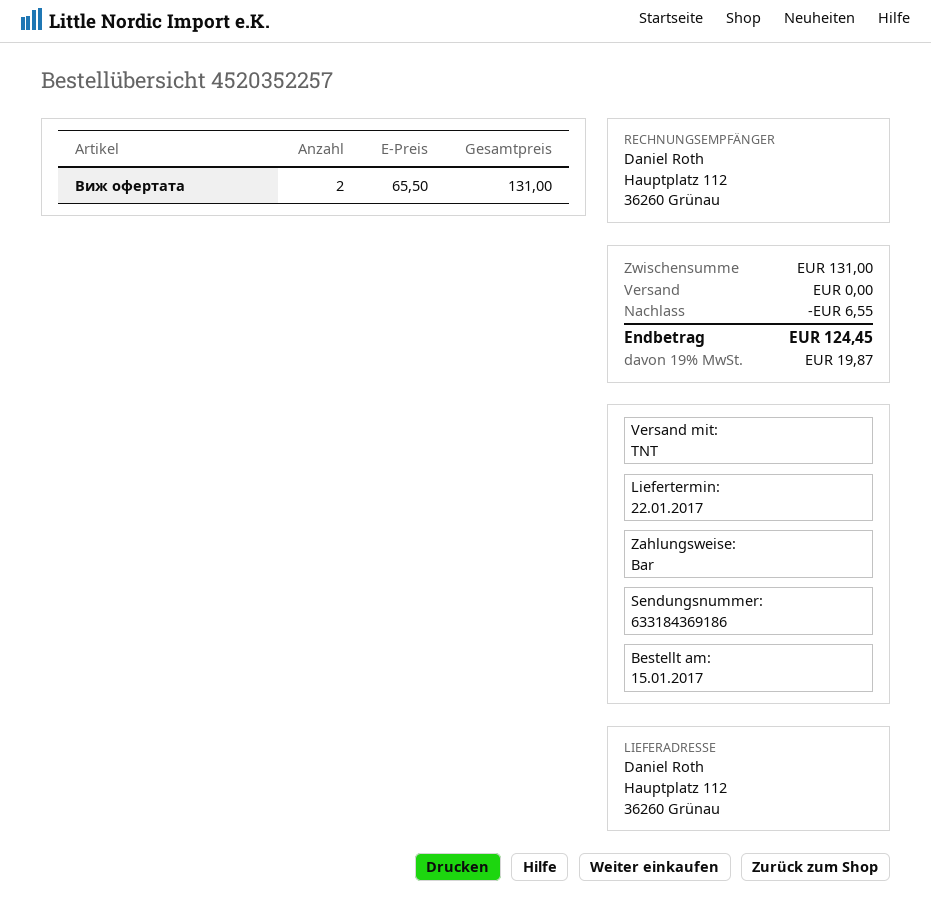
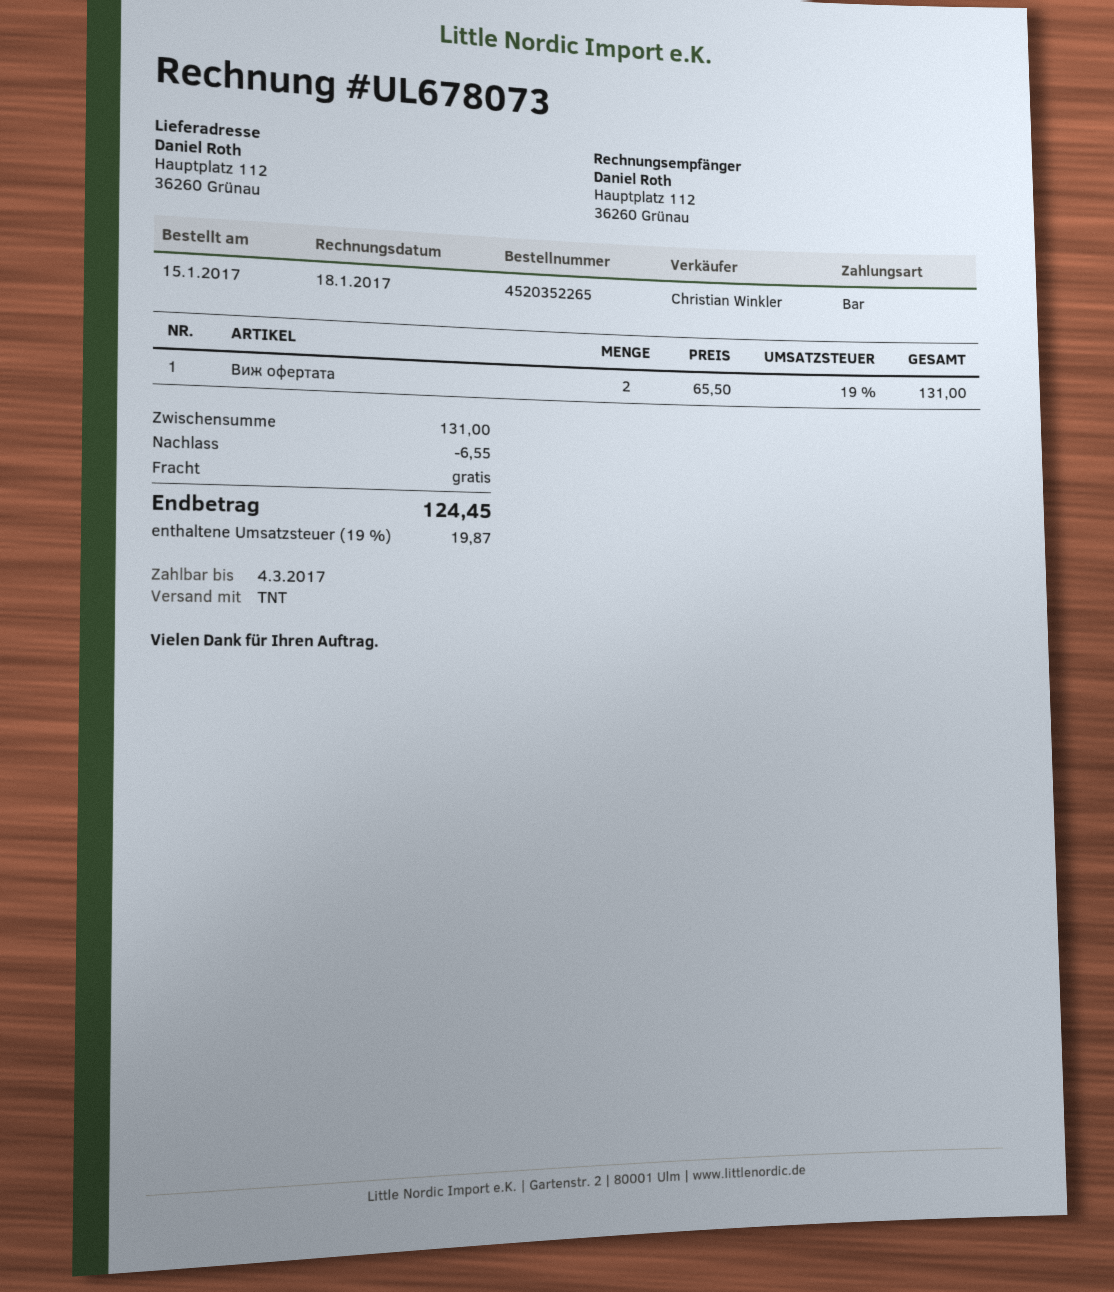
order number: 4520352257 -> 4520352265

